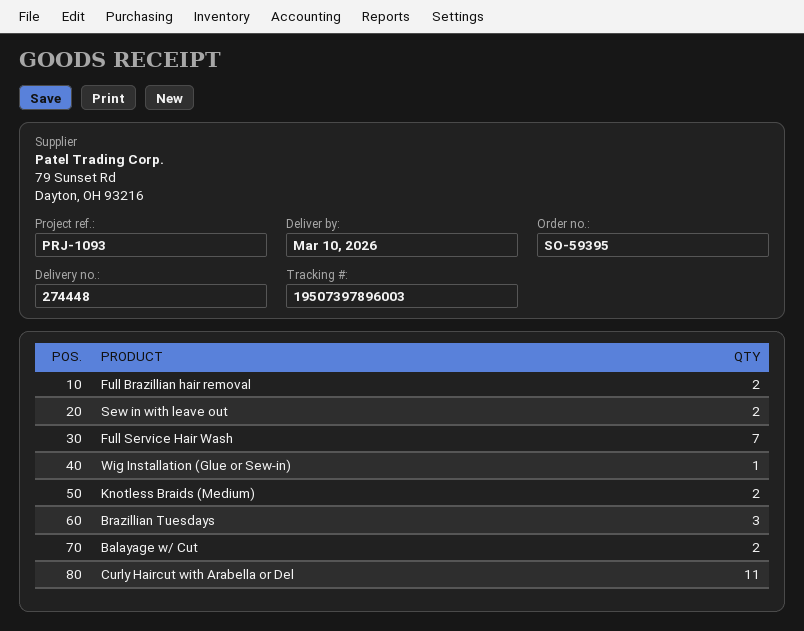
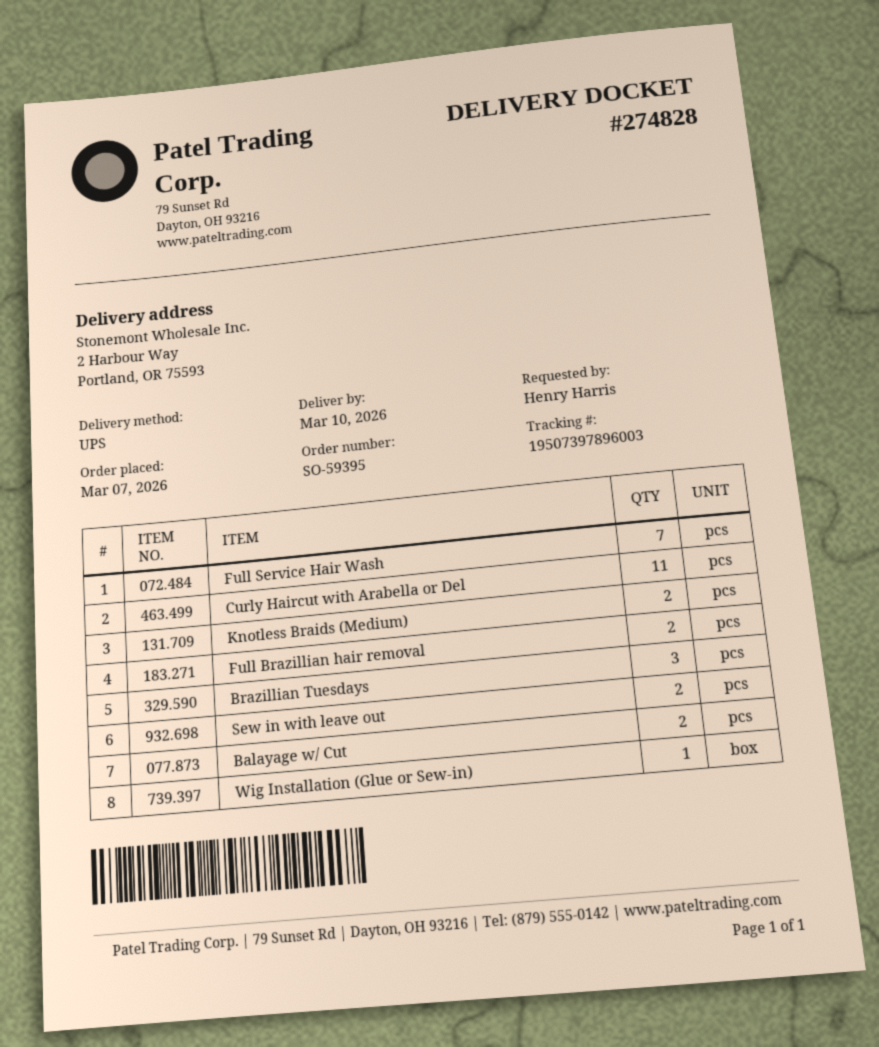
delivery note number: 274448 -> 274828

